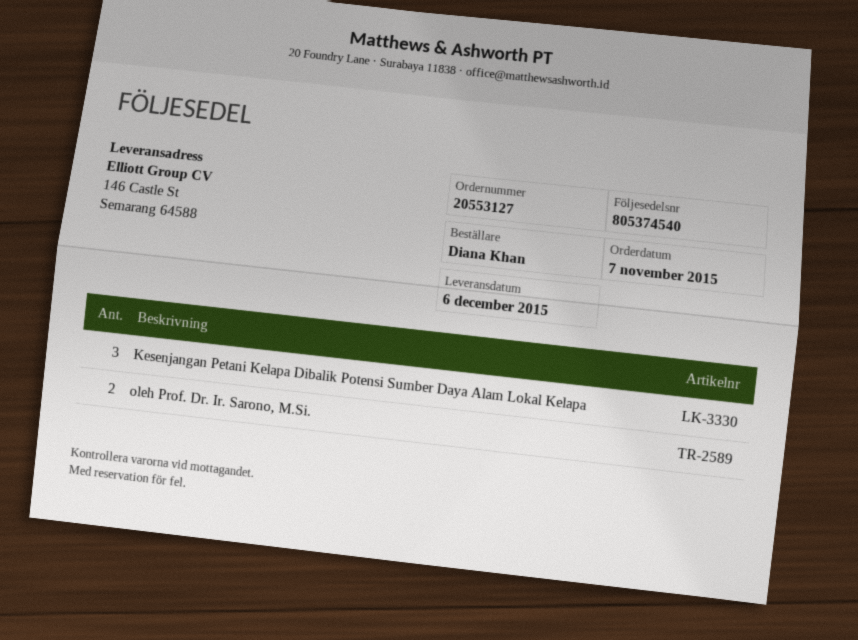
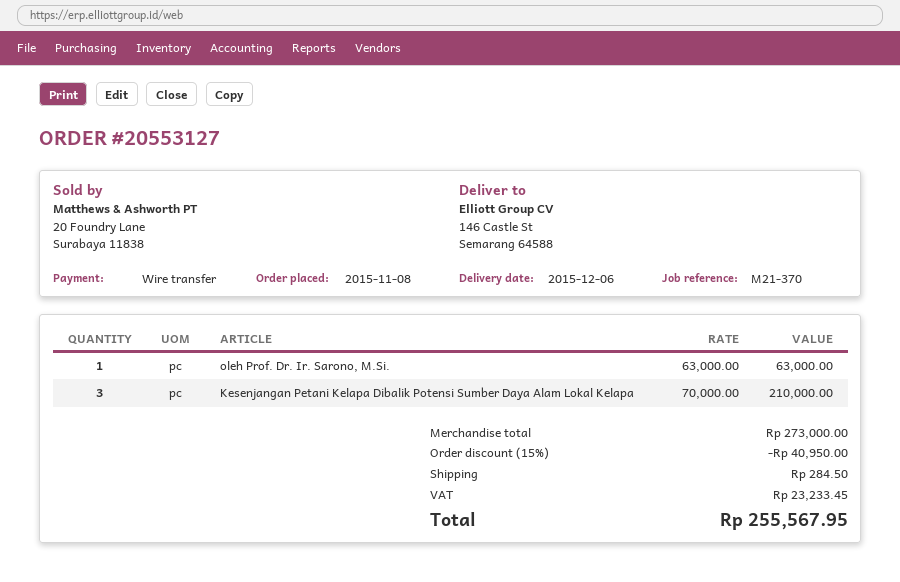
order date: 2015-11-07 -> 2015-11-08
oleh Prof. Dr. Ir. Sarono, M.Si.: 2 -> 1

